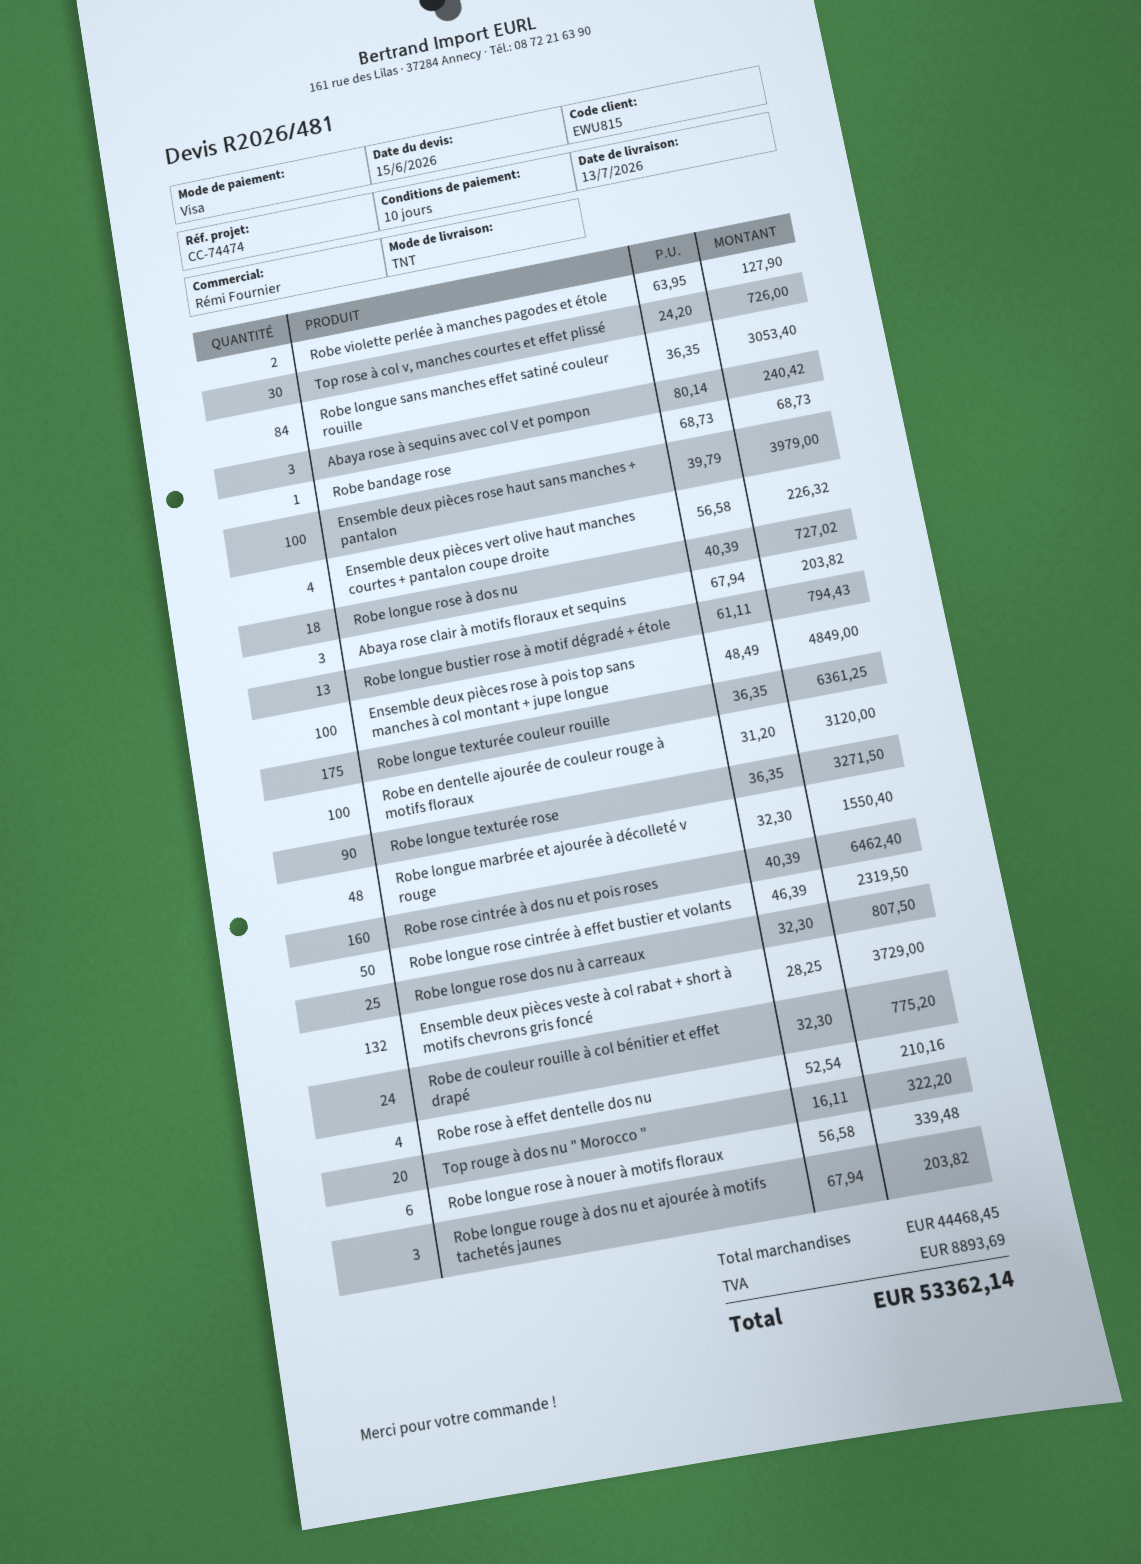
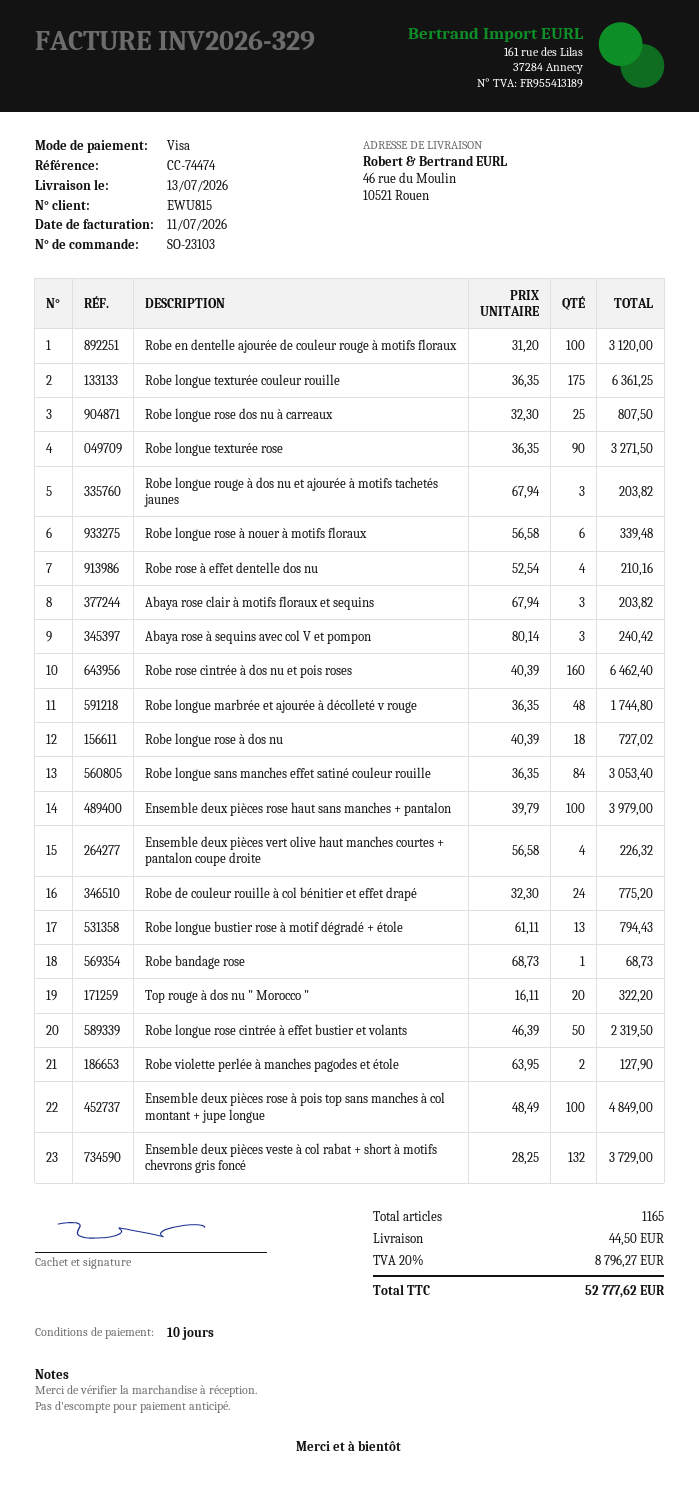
Top rose à col v, manches courtes et effet plissé: 30 x 24.20 = 726.00 -> none
Robe longue marbrée et ajourée à décolleté v rouge: 48 x 32.30 = 1550.40 -> 48 x 36.35 = 1744.80
shipping: none -> 44.50
tax: 8893.69 -> 8796.27
total: 53362.14 -> 52777.62

